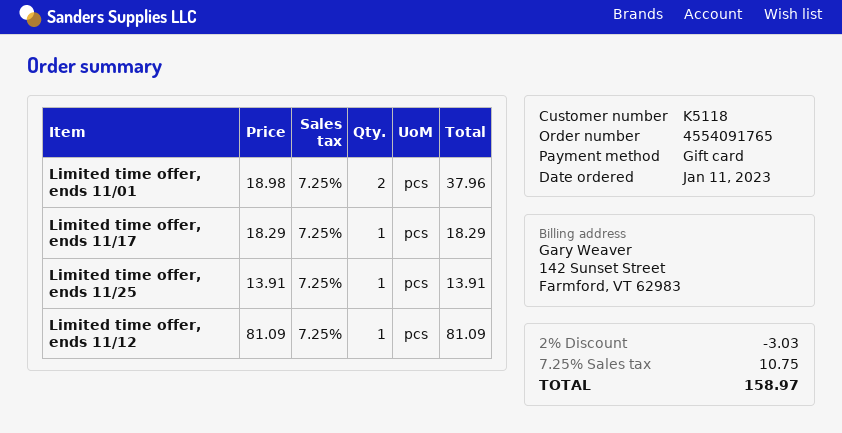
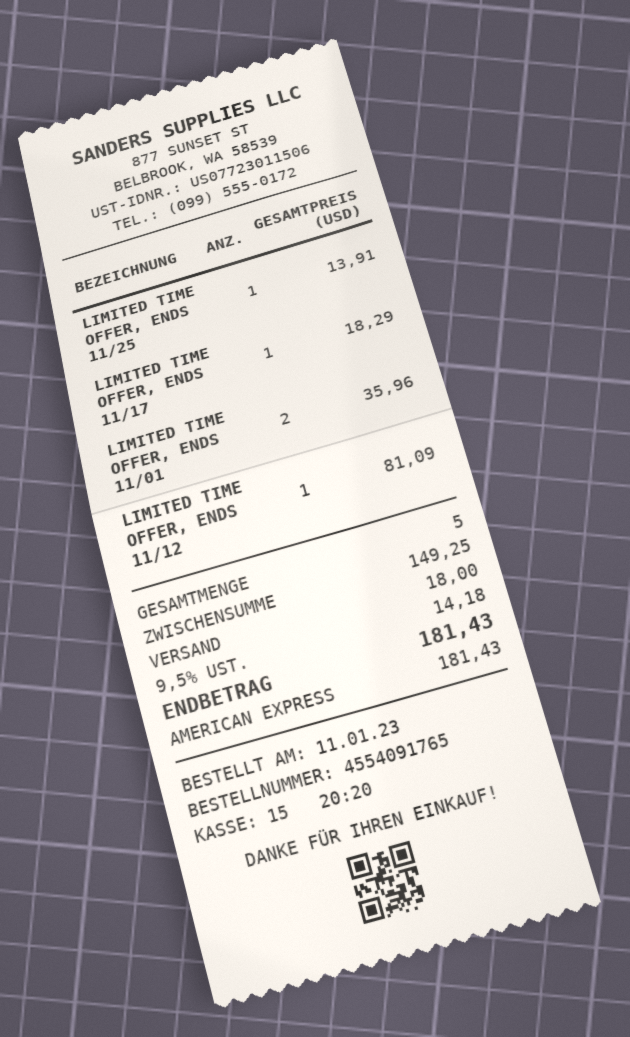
payment method: gift card -> American Express
Limited time offer, ends 11/01: 2 for 37.96 -> 2 for 35.96
discount: 2% = 3.03 -> none
shipping: none -> 18.00
tax: 7.25% = 10.75 -> 9.5% = 14.18
total: 158.97 -> 181.43

